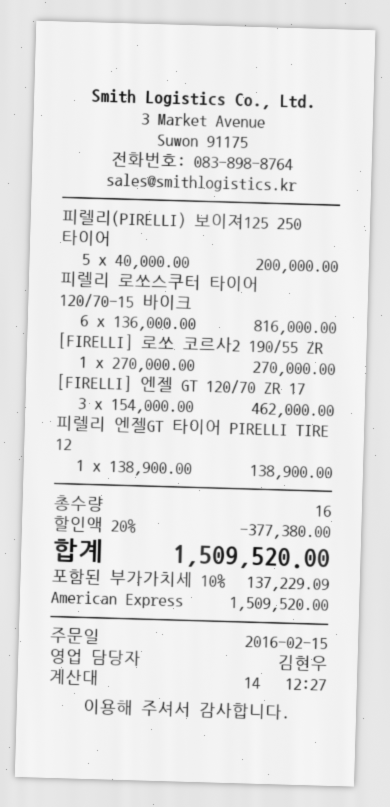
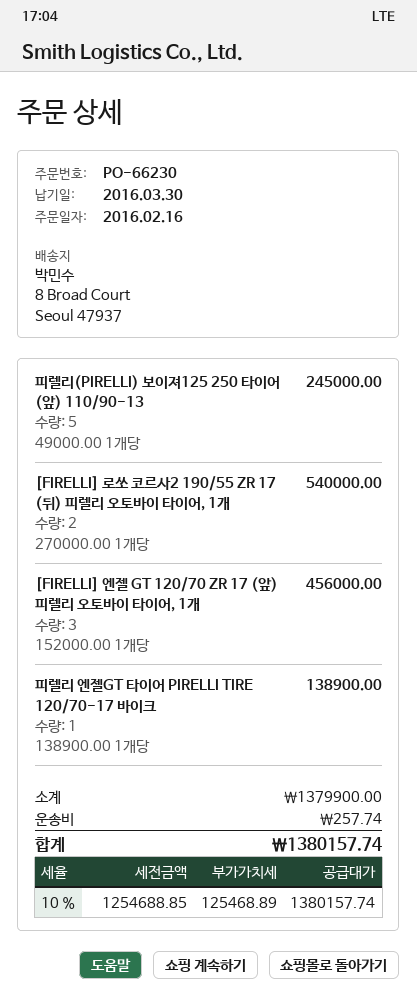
order date: 2016-02-15 -> 2016-02-16
피렐리(PIRELLI) 보이져125 250 타이어: 5 x 40000.00 = 200000.00 -> 5 x 49000.00 = 245000.00
피렐리 로쏘스쿠터 타이어 120/70-15 바이크: 6 x 136000.00 = 816000.00 -> none
[FIRELLI] 로쏘 코르사2 190/55 ZR: 1 x 270000.00 = 270000.00 -> 2 x 270000.00 = 540000.00
[FIRELLI] 엔젤 GT 120/70 ZR 17: 3 x 154000.00 = 462000.00 -> 3 x 152000.00 = 456000.00
discount: 20% = 377380.00 -> none
shipping: none -> 257.74
tax: 10% = 137229.09 -> 10% = 125468.89
total: 1509520.00 -> 1380157.74

